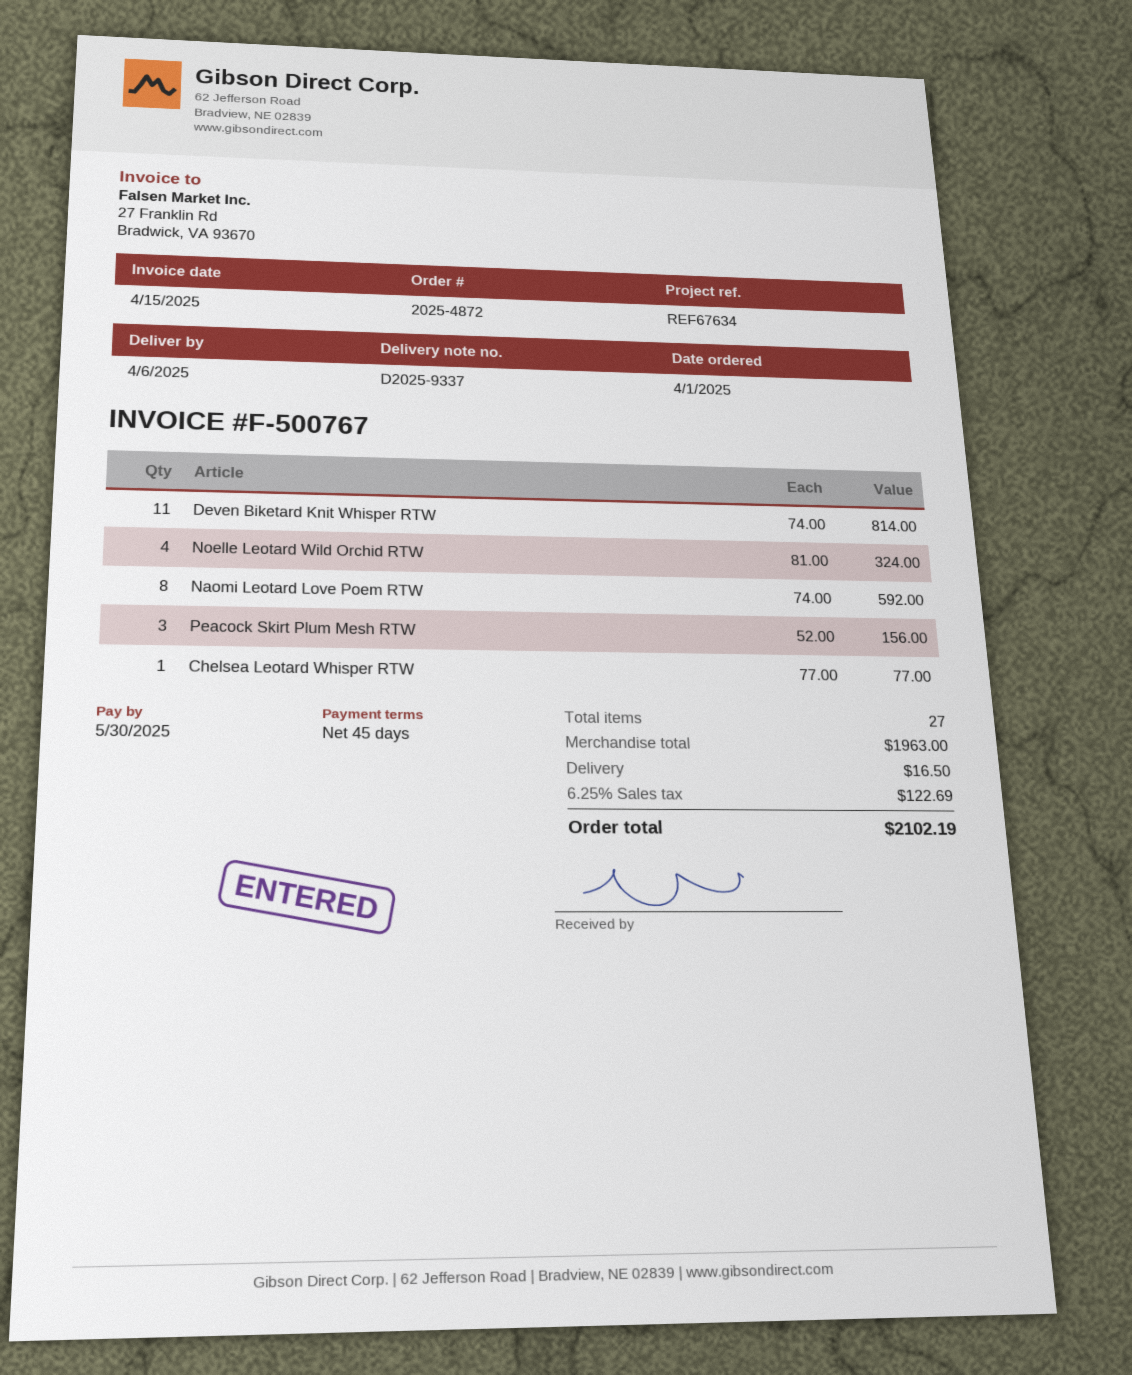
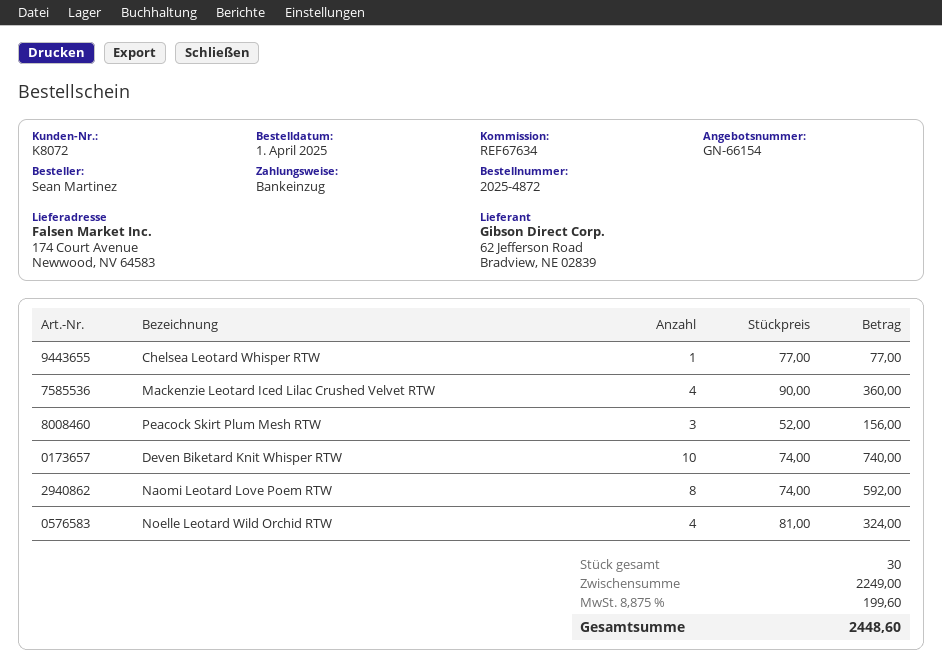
Deven Biketard Knit Whisper RTW: 11 x 74.00 = 814.00 -> 10 x 74.00 = 740.00
Mackenzie Leotard Iced Lilac Crushed Velvet RTW: none -> 4 x 90.00 = 360.00
total quantity: 27 -> 30
subtotal: 1963.00 -> 2249.00
shipping: 16.50 -> none
tax: 6.25% = 122.69 -> 8.875% = 199.60
total: 2102.19 -> 2448.60

